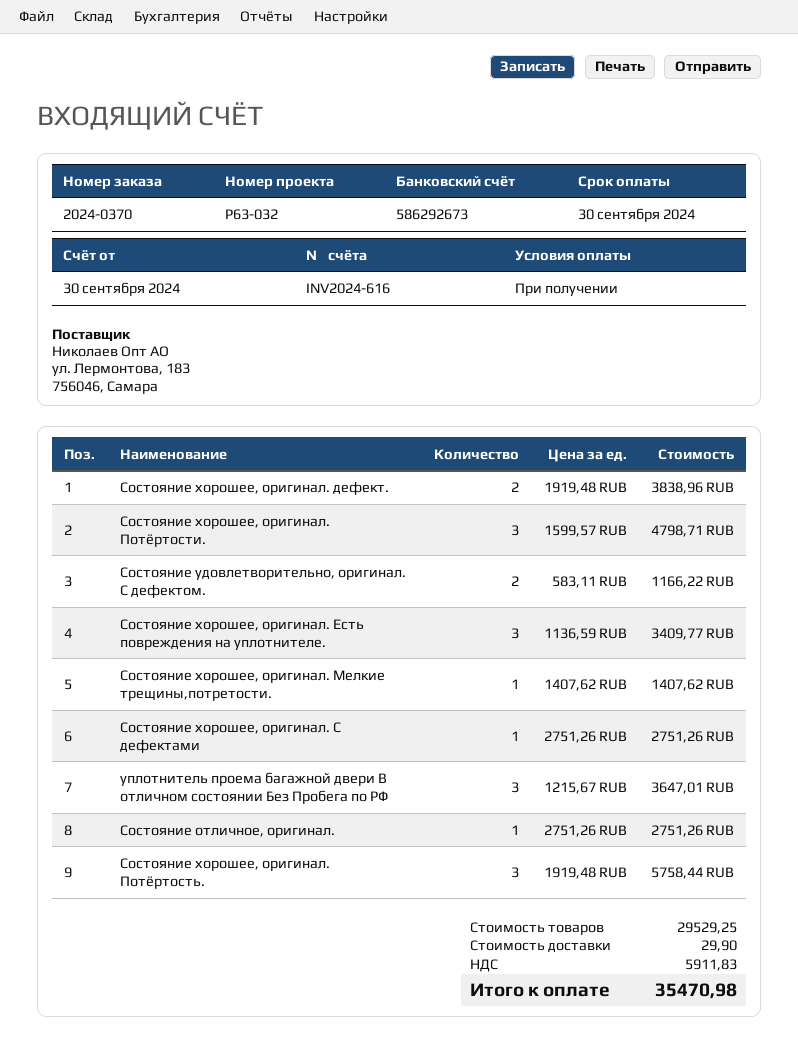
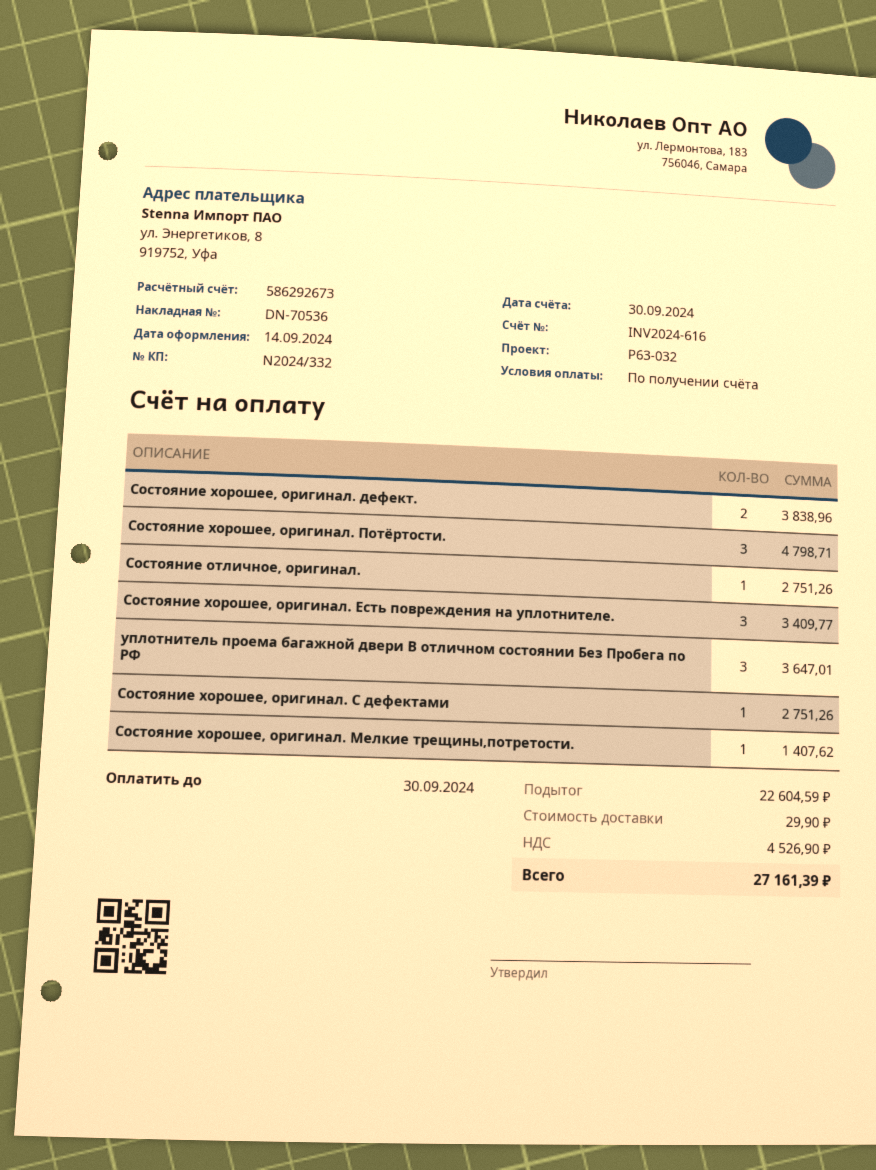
Состояние удовлетворительно, оригинал. С дефектом.: 2 for 1166.22 -> none
Состояние хорошее, оригинал. Потёртость.: 3 for 5758.44 -> none
subtotal: 29529.25 -> 22604.59
tax: 5911.83 -> 4526.90
total: 35470.98 -> 27161.39

